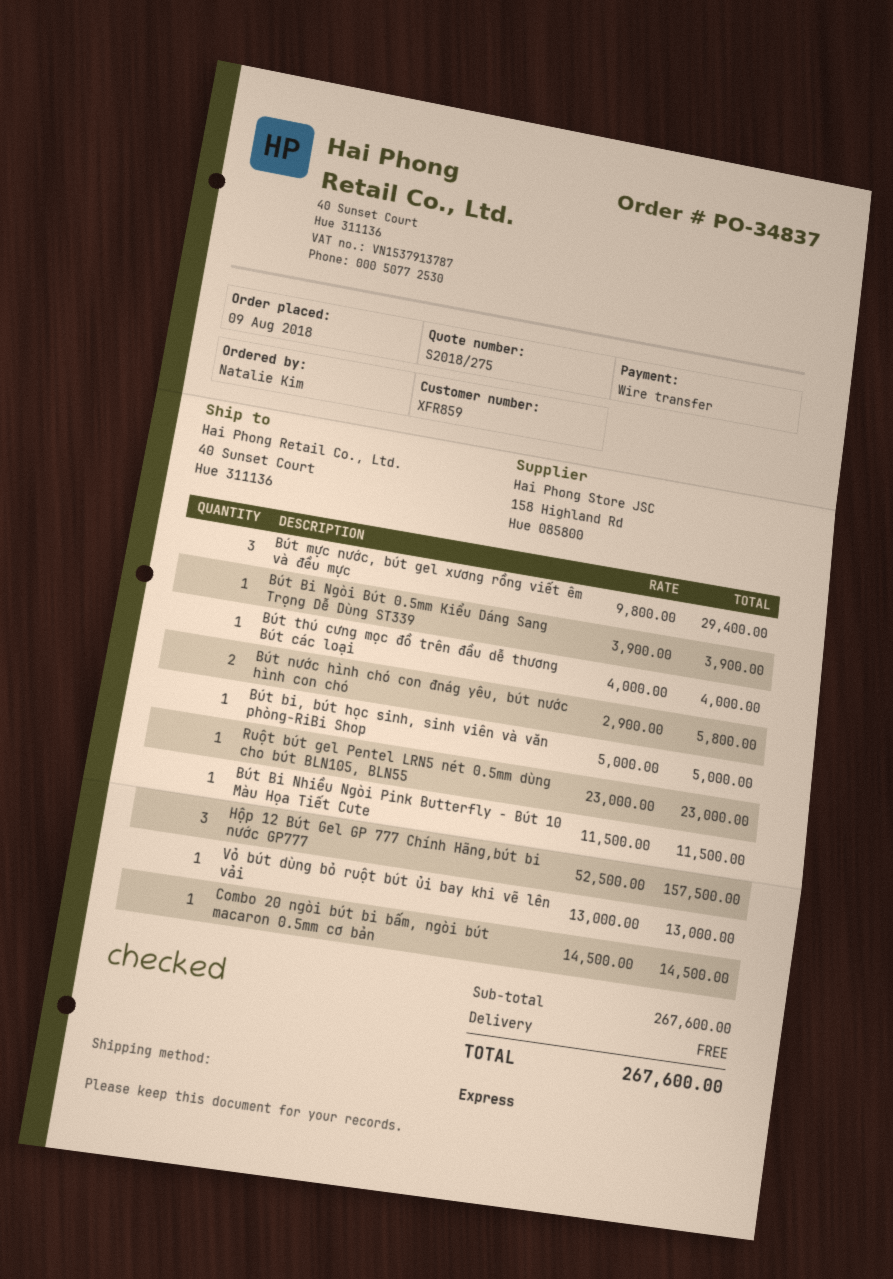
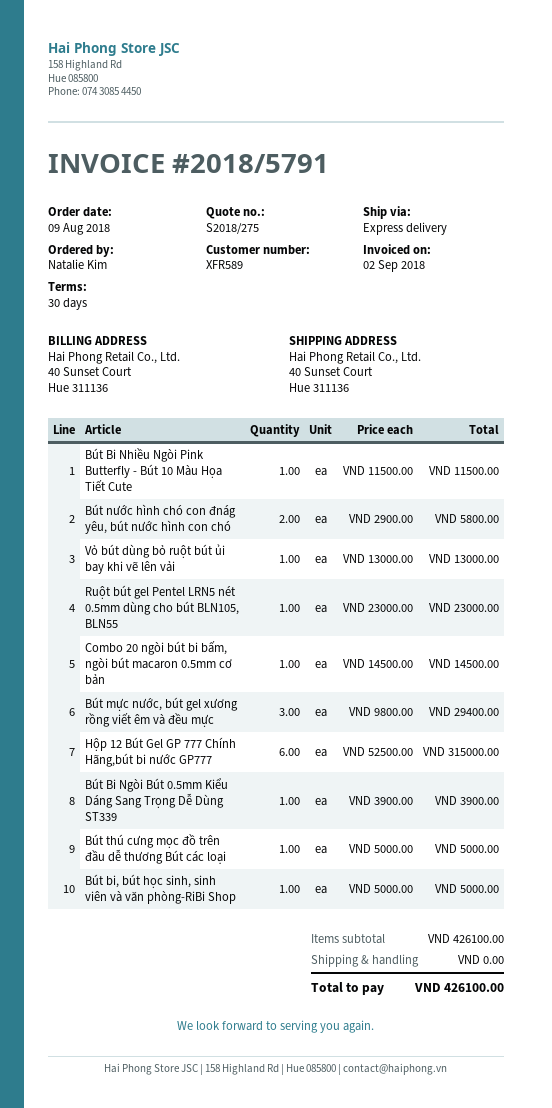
customer number: XFR859 -> XFR589
Bút thú cưng mọc đồ trên đầu dễ thương Bút các loại: 1 x 4000.00 = 4000.00 -> 1 x 5000.00 = 5000.00
Hộp 12 Bút Gel GP 777 Chính Hãng,bút bi nước GP777: 3 x 52500.00 = 157500.00 -> 6 x 52500.00 = 315000.00
subtotal: 267600.00 -> 426100.00
total: 267600.00 -> 426100.00

